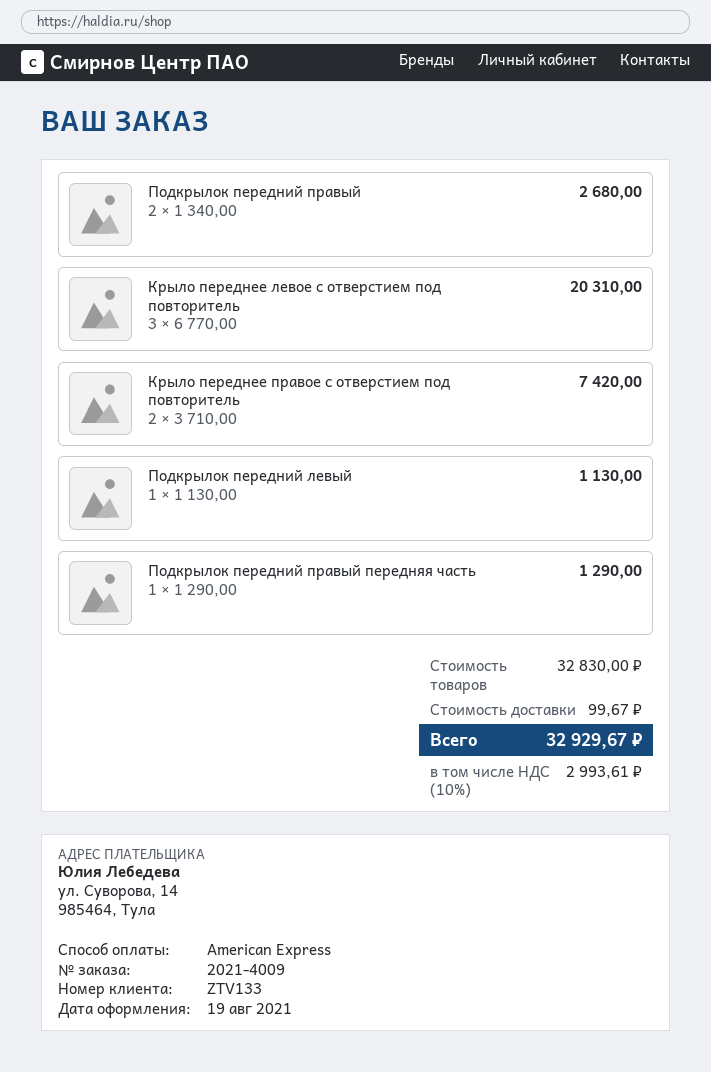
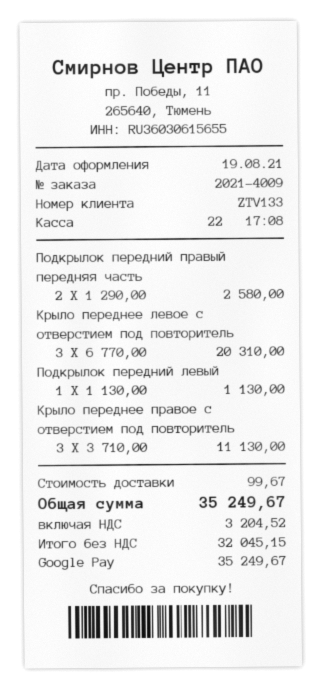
payment method: American Express -> Google Pay
Подкрылок передний правый: 2 x 1340.00 = 2680.00 -> none
Крыло переднее правое с отверстием под повторитель: 2 x 3710.00 = 7420.00 -> 3 x 3710.00 = 11130.00
Подкрылок передний правый передняя часть: 1 x 1290.00 = 1290.00 -> 2 x 1290.00 = 2580.00
tax: 2993.61 -> 3204.52
total: 32929.67 -> 35249.67

